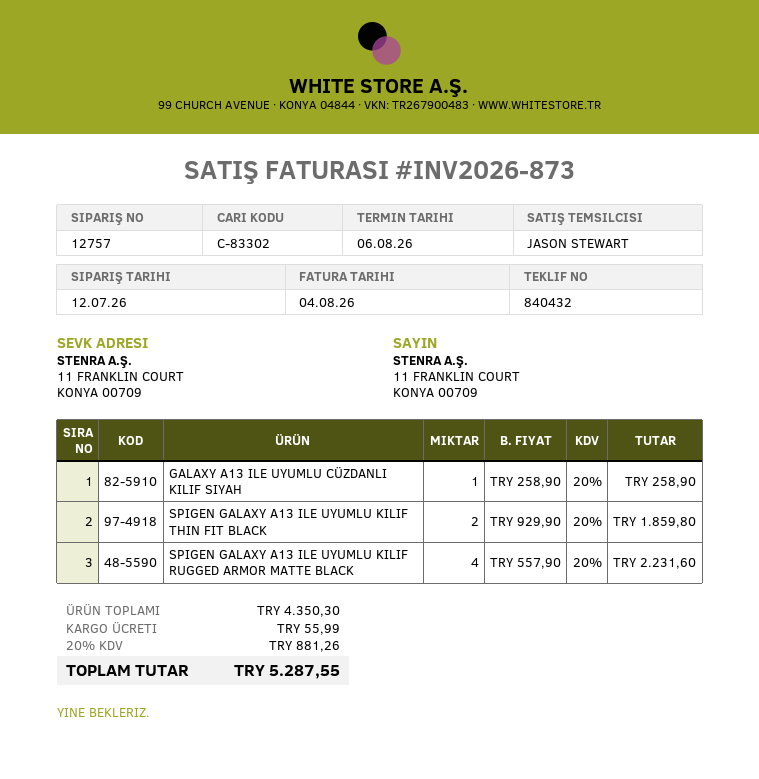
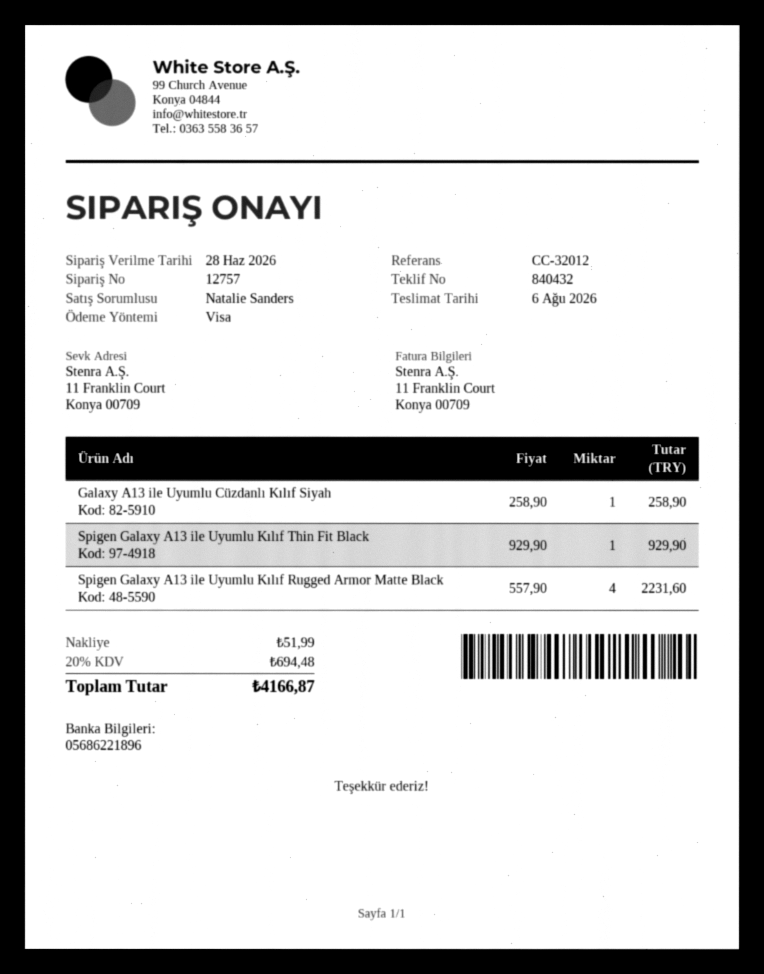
order date: 2026-07-12 -> 2026-06-28
sales rep: JASON STEWART -> Natalie Sanders
SPIGEN GALAXY A13 ILE UYUMLU KILIF THIN FIT BLACK: 2 x 929.90 = 1859.80 -> 1 x 929.90 = 929.90
shipping: 55.99 -> 51.99
tax: 20% = 881.26 -> 20% = 694.48
total: 5287.55 -> 4166.87

